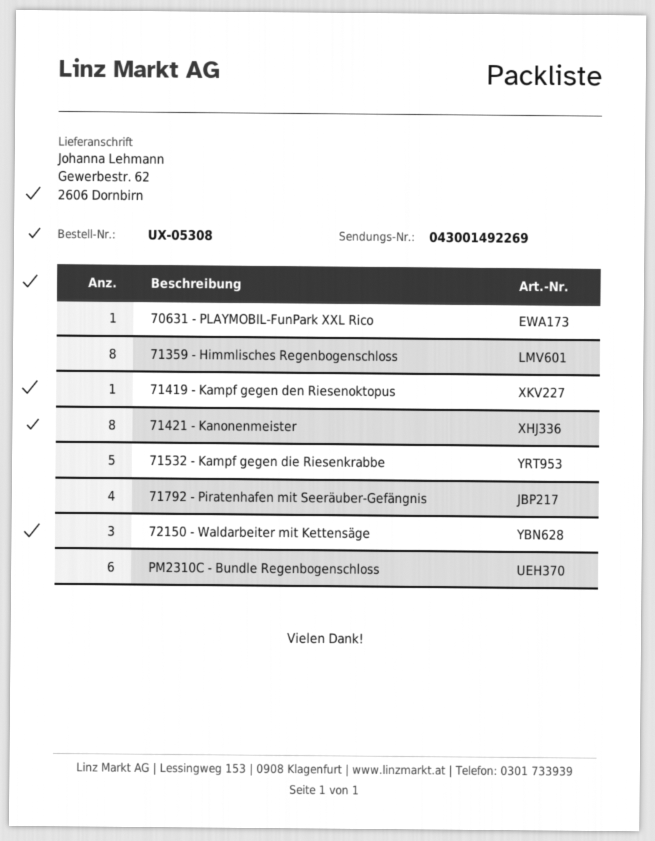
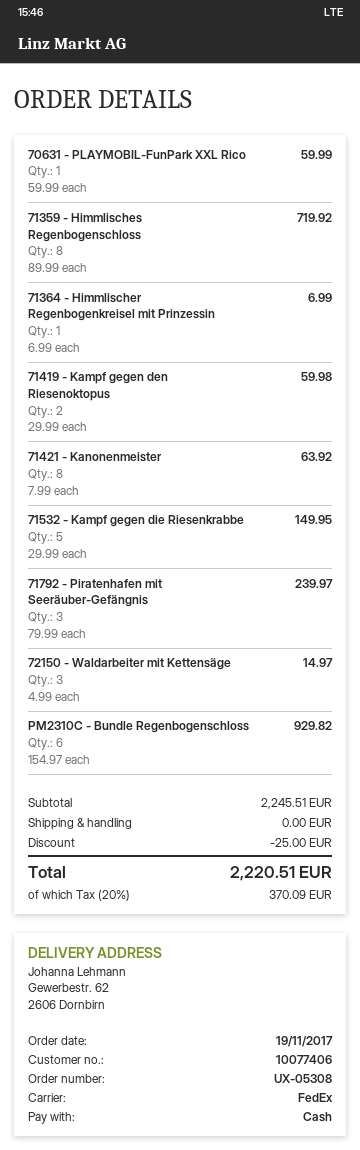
71419 - Kampf gegen den Riesenoktopus: 1 -> 2
71792 - Piratenhafen mit Seeräuber-Gefängnis: 4 -> 3
71364 - Himmlischer Regenbogenkreisel mit Prinzessin: none -> 1

